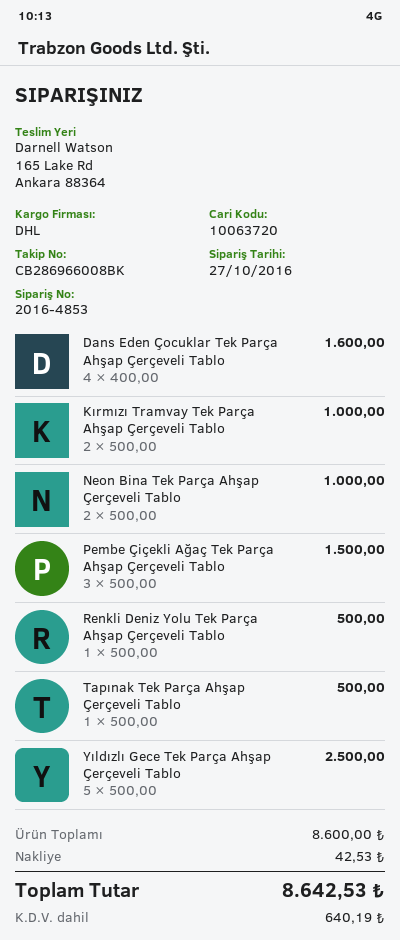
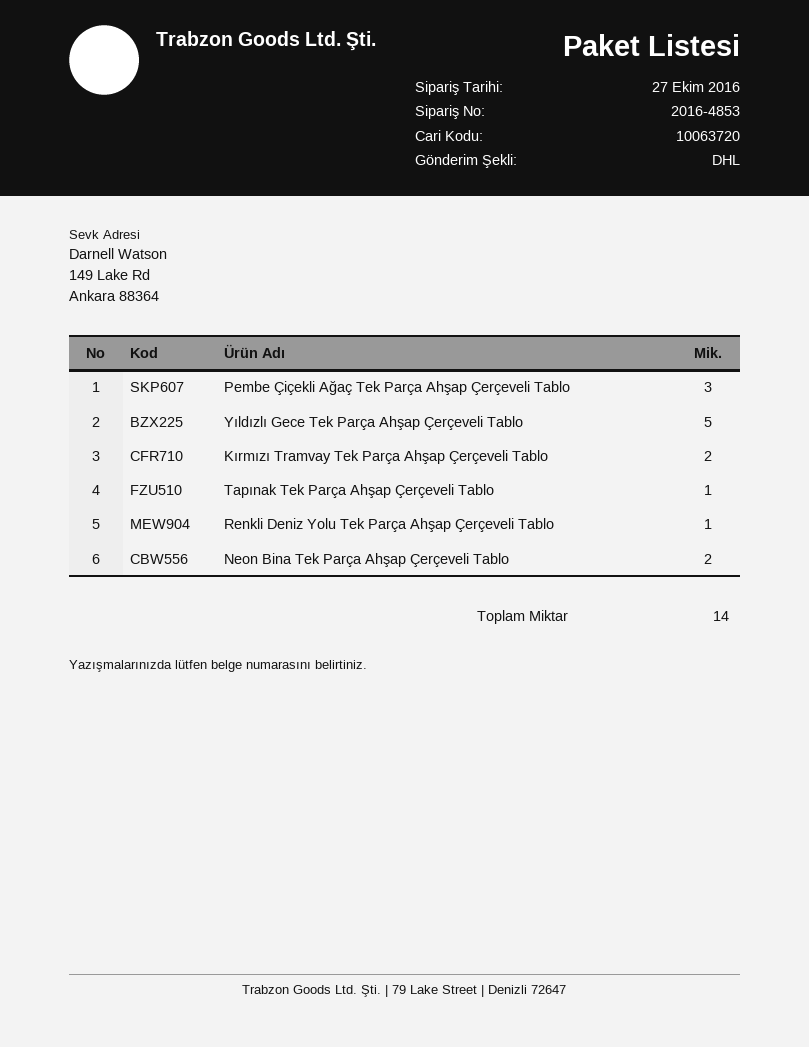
ship to: 165 Lake Rd, Ankara 88364 -> 149 Lake Rd, Ankara 88364
Dans Eden Çocuklar Tek Parça Ahşap Çerçeveli Tablo: 4 -> none

